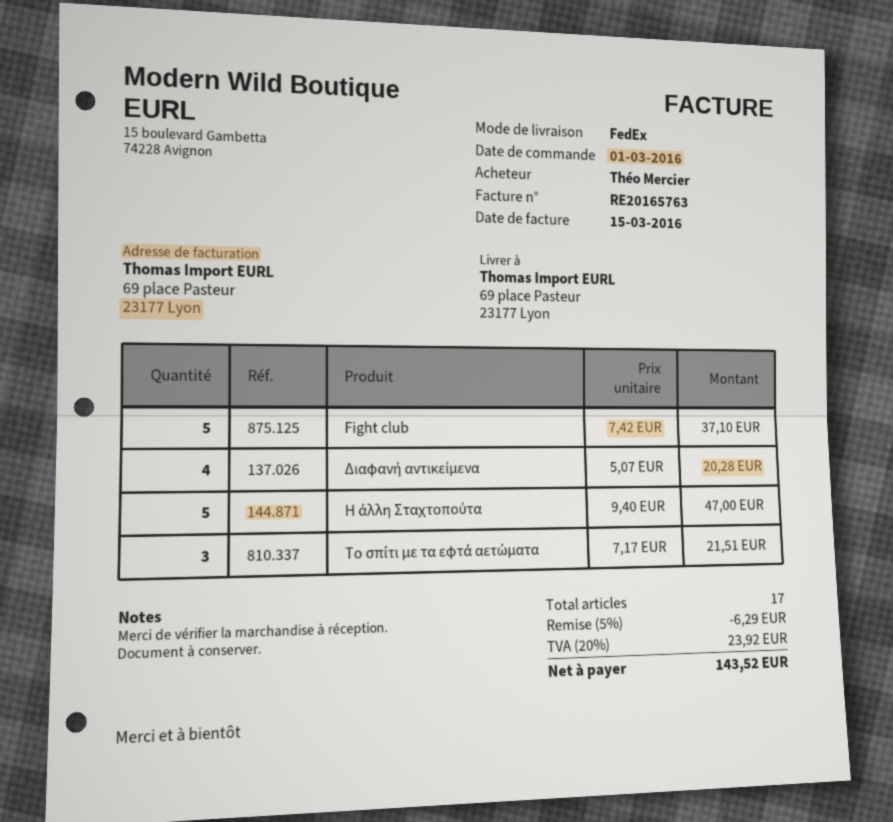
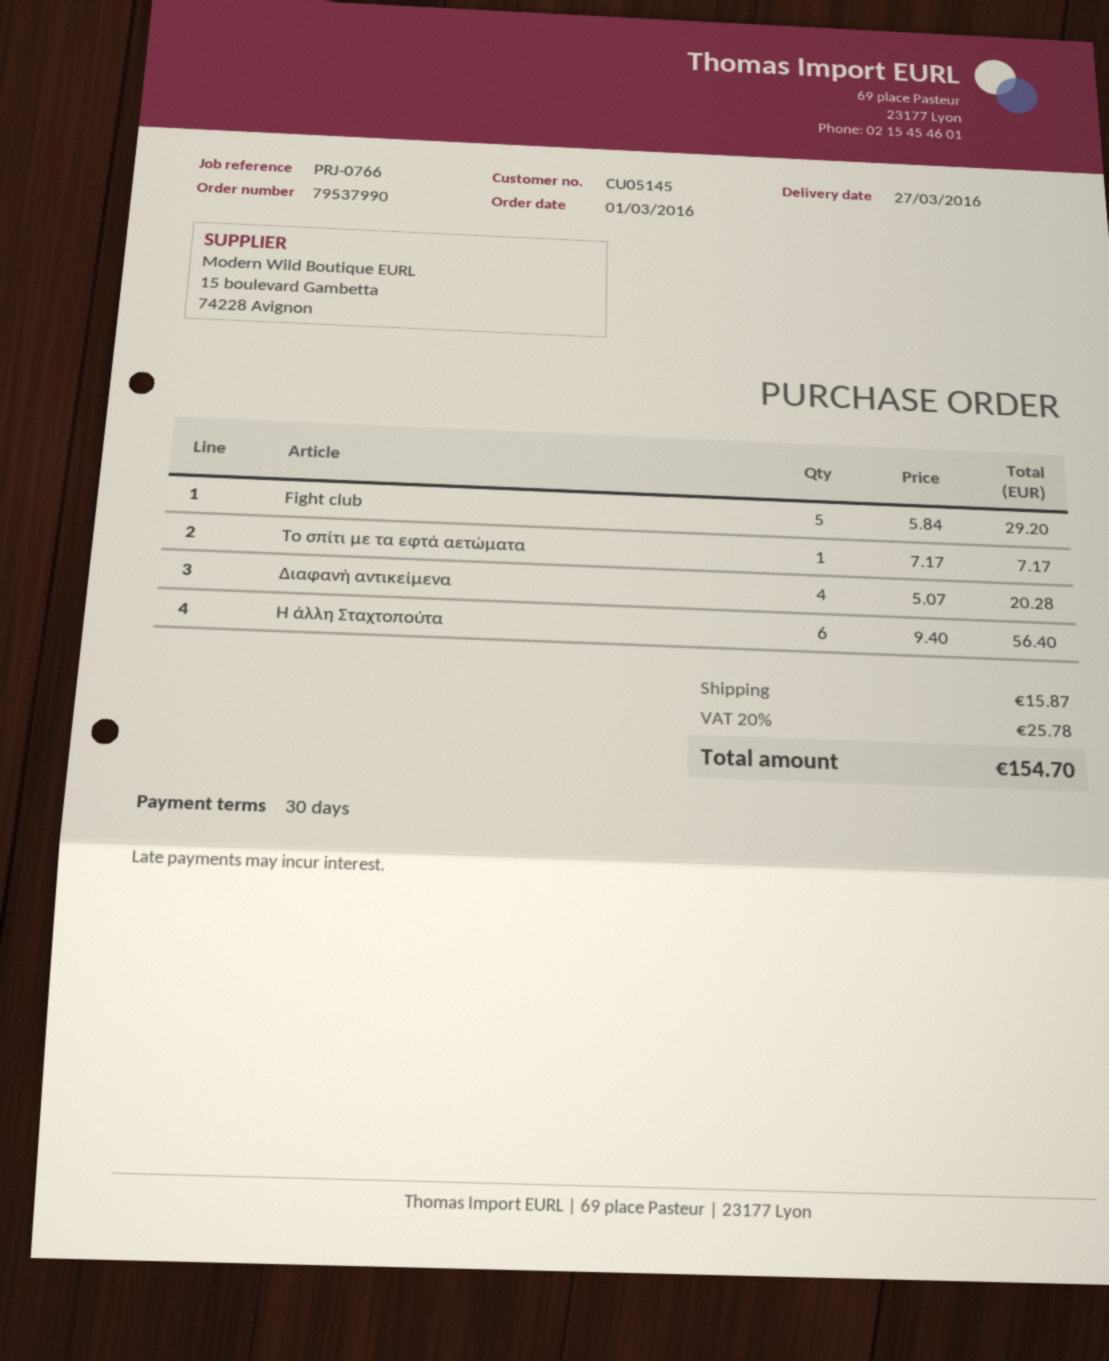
Fight club: 5 x 7.42 = 37.10 -> 5 x 5.84 = 29.20
Η άλλη Σταχτοπούτα: 5 x 9.40 = 47.00 -> 6 x 9.40 = 56.40
Το σπίτι με τα εφτά αετώματα: 3 x 7.17 = 21.51 -> 1 x 7.17 = 7.17
discount: 5% = 6.29 -> none
shipping: none -> 15.87
tax: 20% = 23.92 -> 20% = 25.78
total: 143.52 -> 154.70

